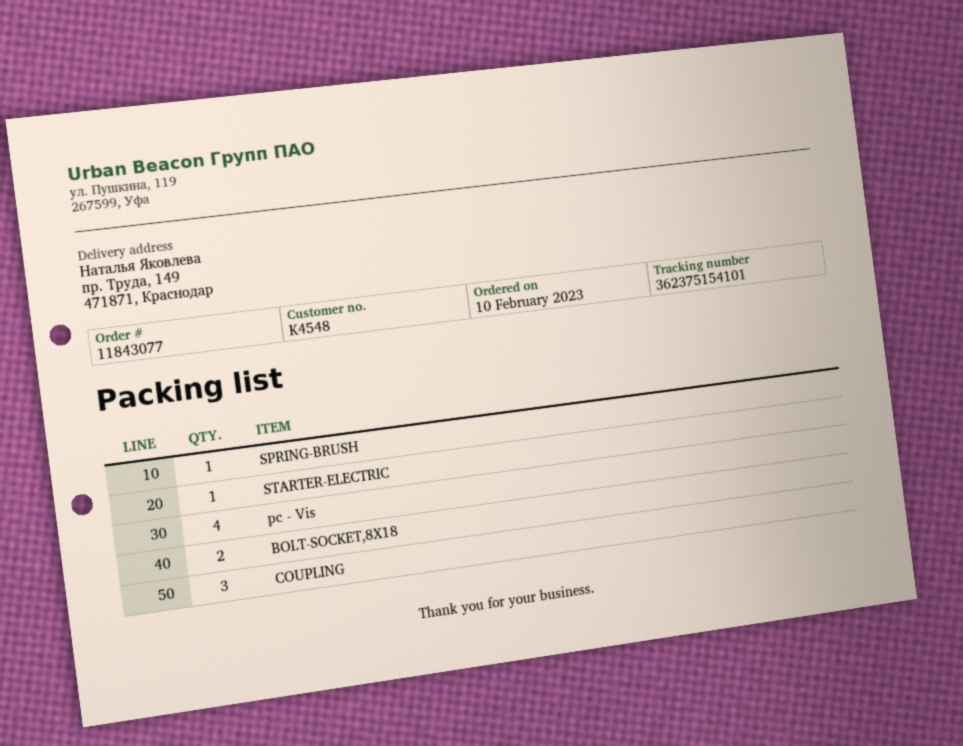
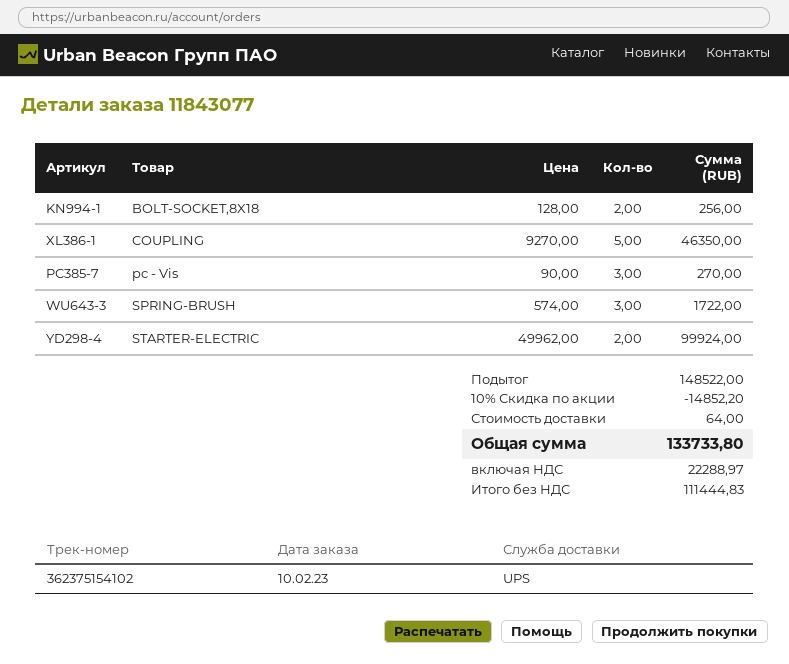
tracking number: 362375154101 -> 362375154102
SPRING-BRUSH: 1 -> 3
STARTER-ELECTRIC: 1 -> 2
pc - Vis: 4 -> 3
COUPLING: 3 -> 5

